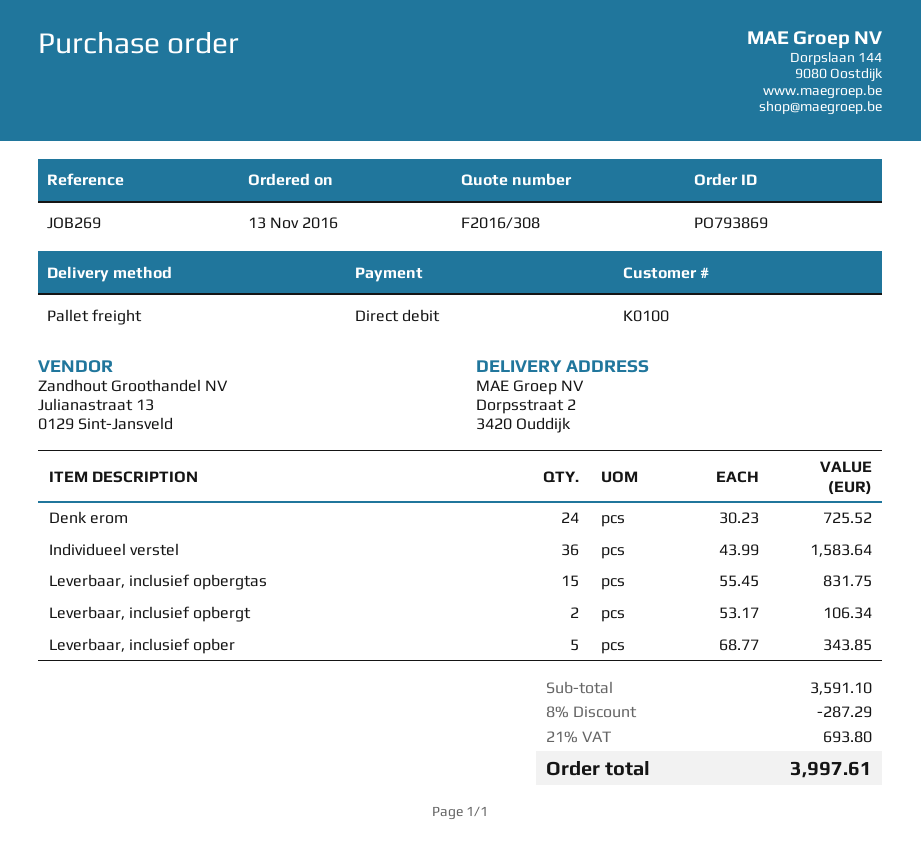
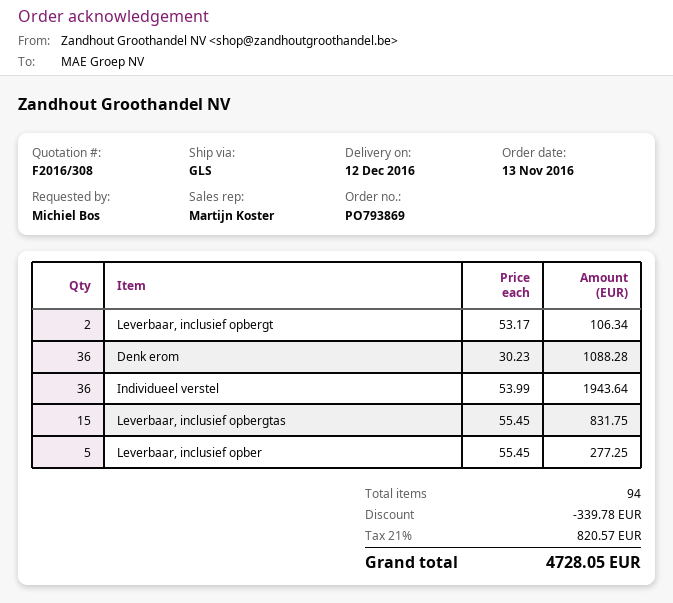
shipping method: pallet freight -> GLS
Denk erom: 24 x 30.23 = 725.52 -> 36 x 30.23 = 1088.28
Individueel verstel: 36 x 43.99 = 1583.64 -> 36 x 53.99 = 1943.64
Leverbaar, inclusief opber: 5 x 68.77 = 343.85 -> 5 x 55.45 = 277.25
discount: 287.29 -> 339.78
tax: 21% = 693.80 -> 21% = 820.57
total: 3997.61 -> 4728.05

